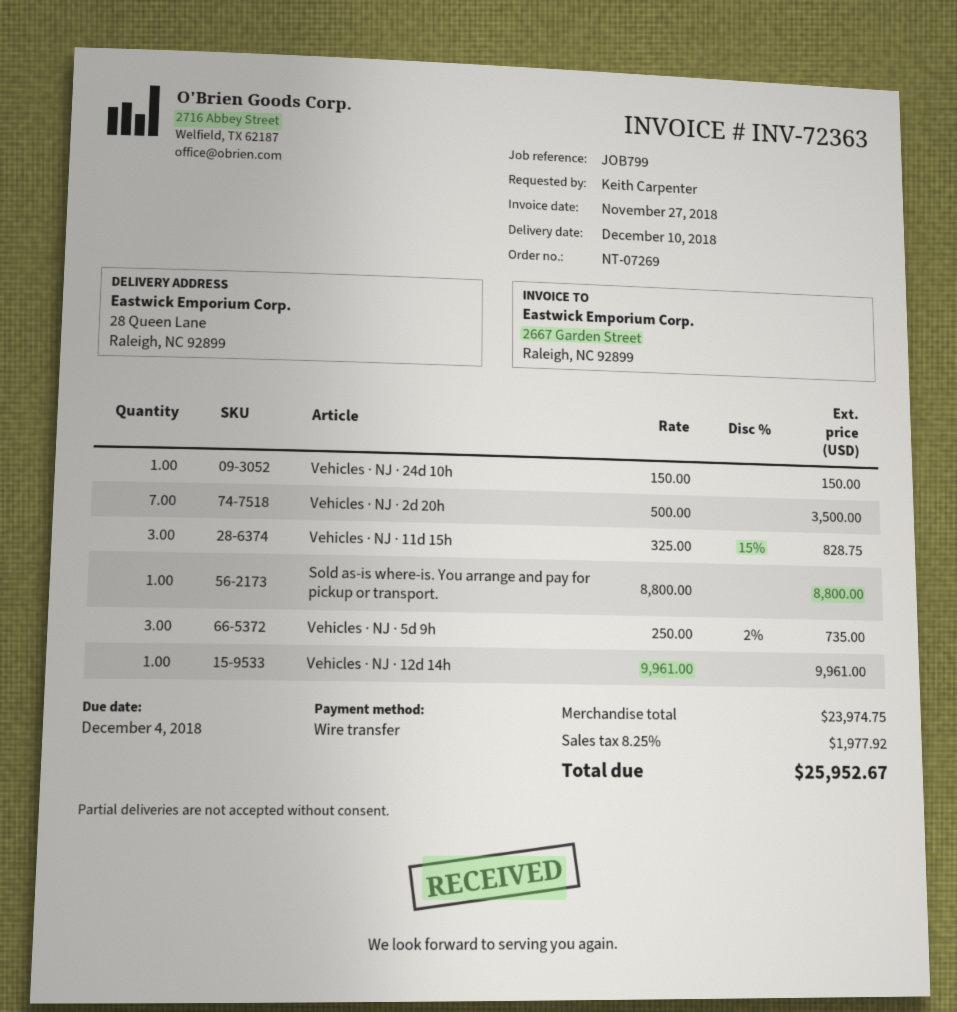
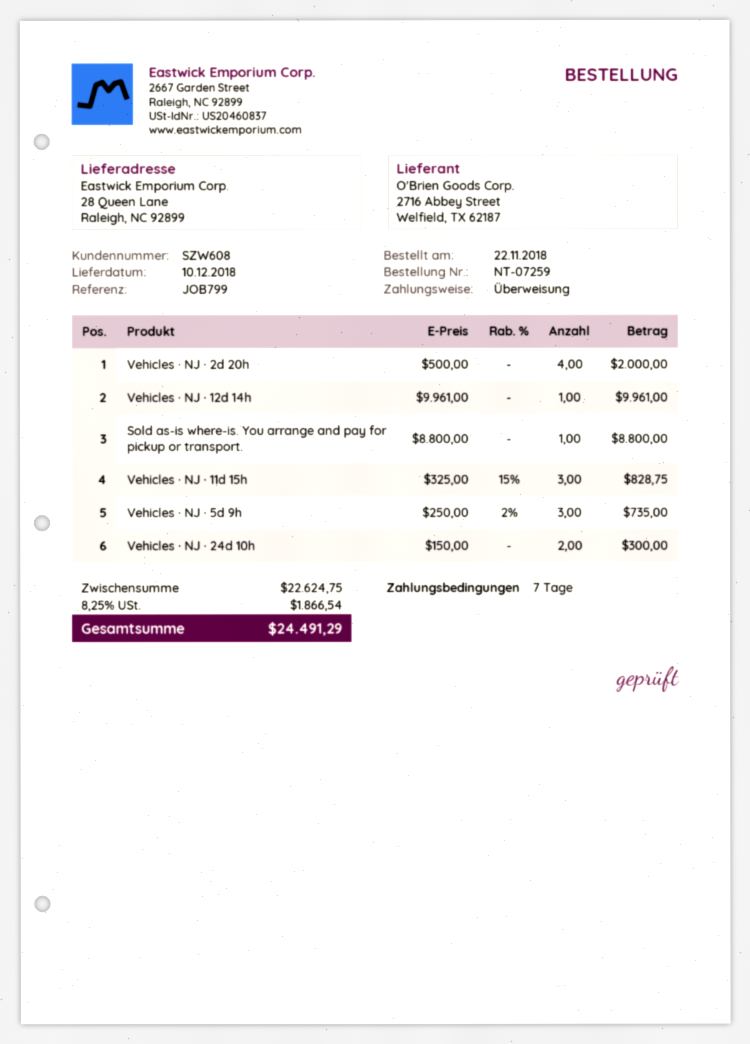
order number: NT-07269 -> NT-07259
Vehicles · NJ · 24d 10h: 1 x 150.00 = 150.00 -> 2 x 150.00 = 300.00
Vehicles · NJ · 2d 20h: 7 x 500.00 = 3500.00 -> 4 x 500.00 = 2000.00
subtotal: 23974.75 -> 22624.75
tax: 8.25% = 1977.92 -> 8.25% = 1866.54
total: 25952.67 -> 24491.29

